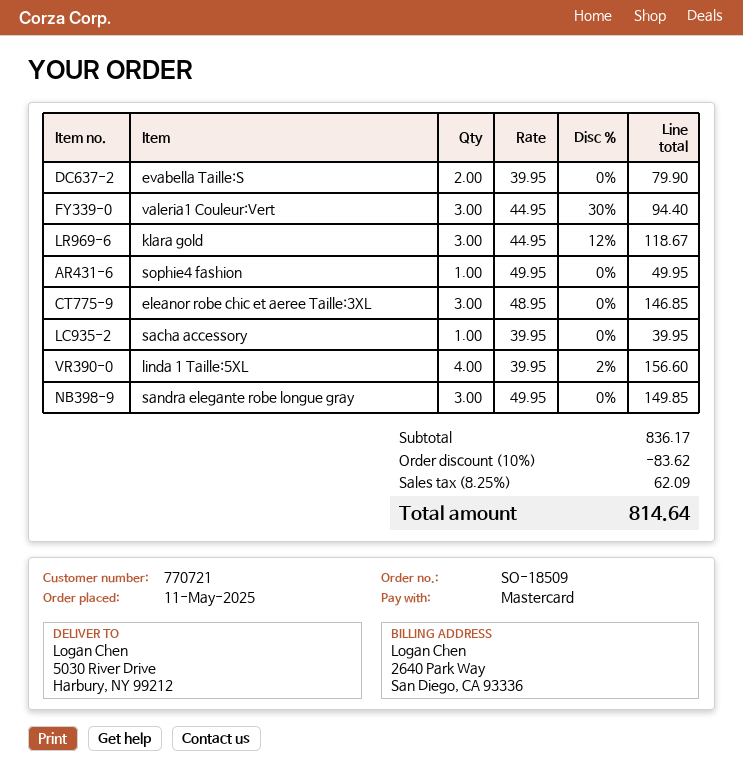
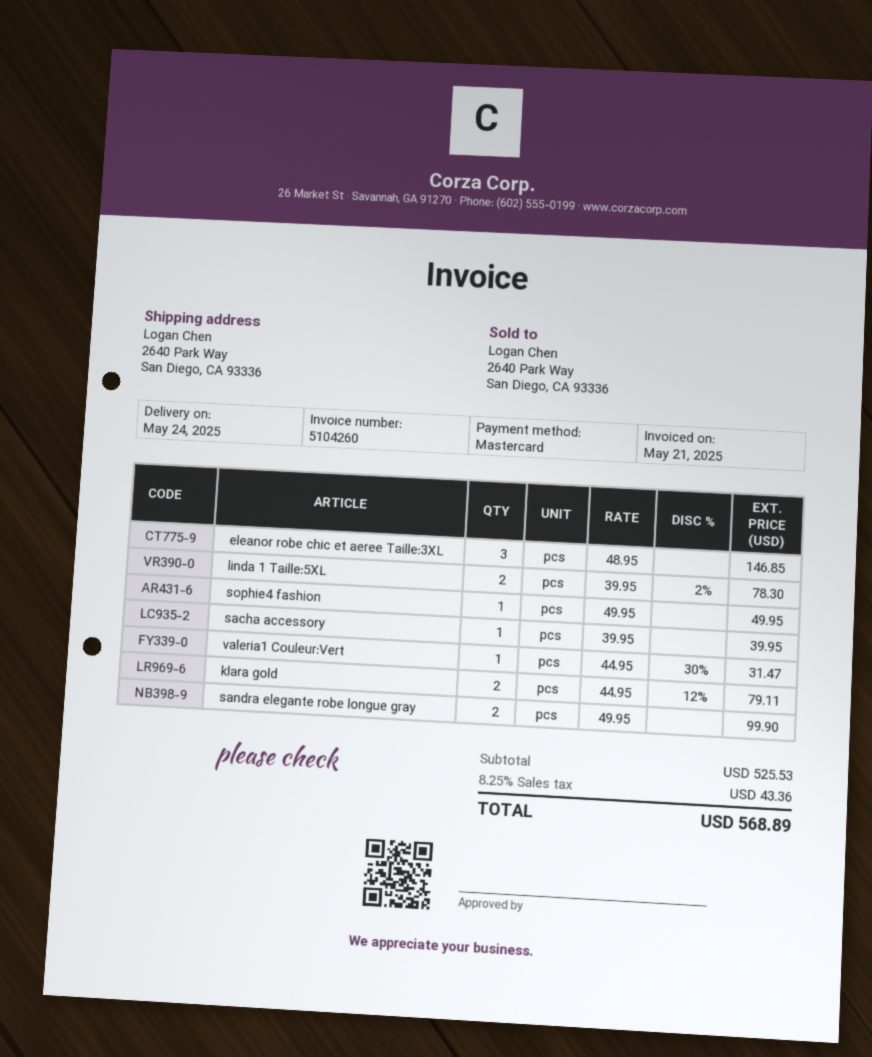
ship to: 5030 River Drive, Harbury, NY 99212 -> 2640 Park Way, San Diego, CA 93336
evabella Taille:S: 2 x 39.95 = 79.90 -> none
valeria1 Couleur:Vert: 3 x 44.95 - 30% = 94.40 -> 1 x 44.95 - 30% = 31.47
klara gold: 3 x 44.95 - 12% = 118.67 -> 2 x 44.95 - 12% = 79.11
linda 1 Taille:5XL: 4 x 39.95 - 2% = 156.60 -> 2 x 39.95 - 2% = 78.30
sandra elegante robe longue gray: 3 x 49.95 = 149.85 -> 2 x 49.95 = 99.90
subtotal: 836.17 -> 525.53
discount: 10% = 83.62 -> none
tax: 8.25% = 62.09 -> 8.25% = 43.36
total: 814.64 -> 568.89

